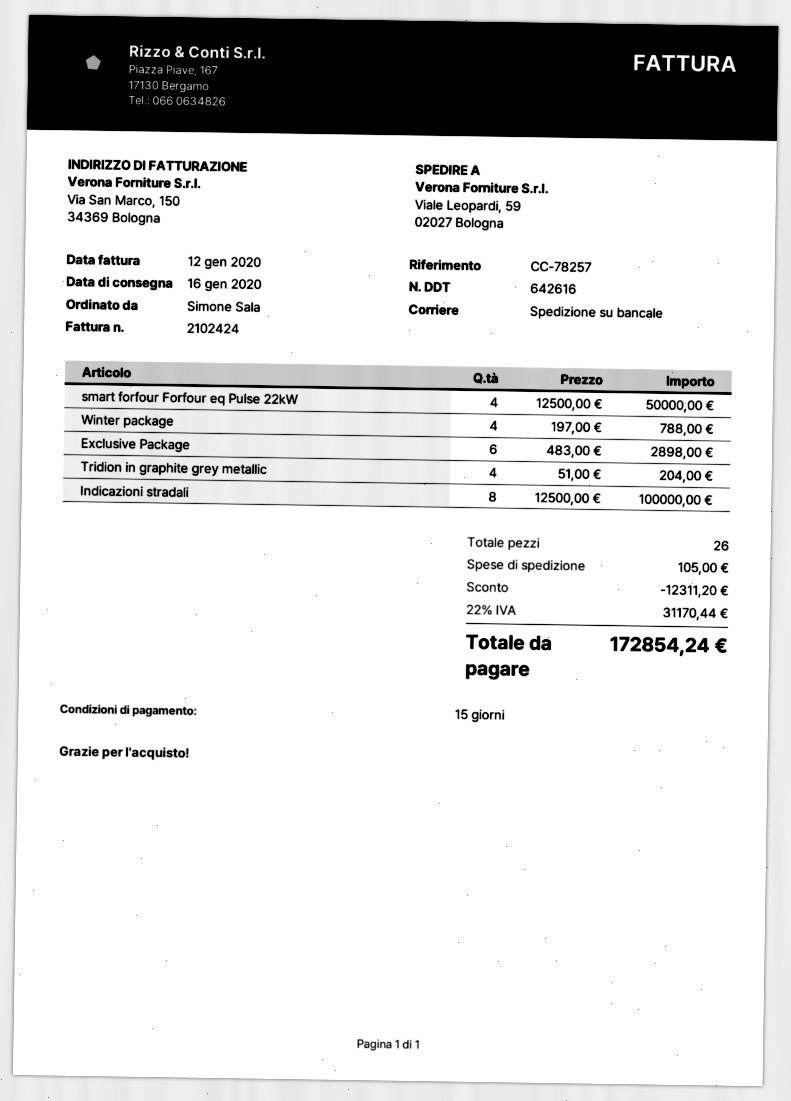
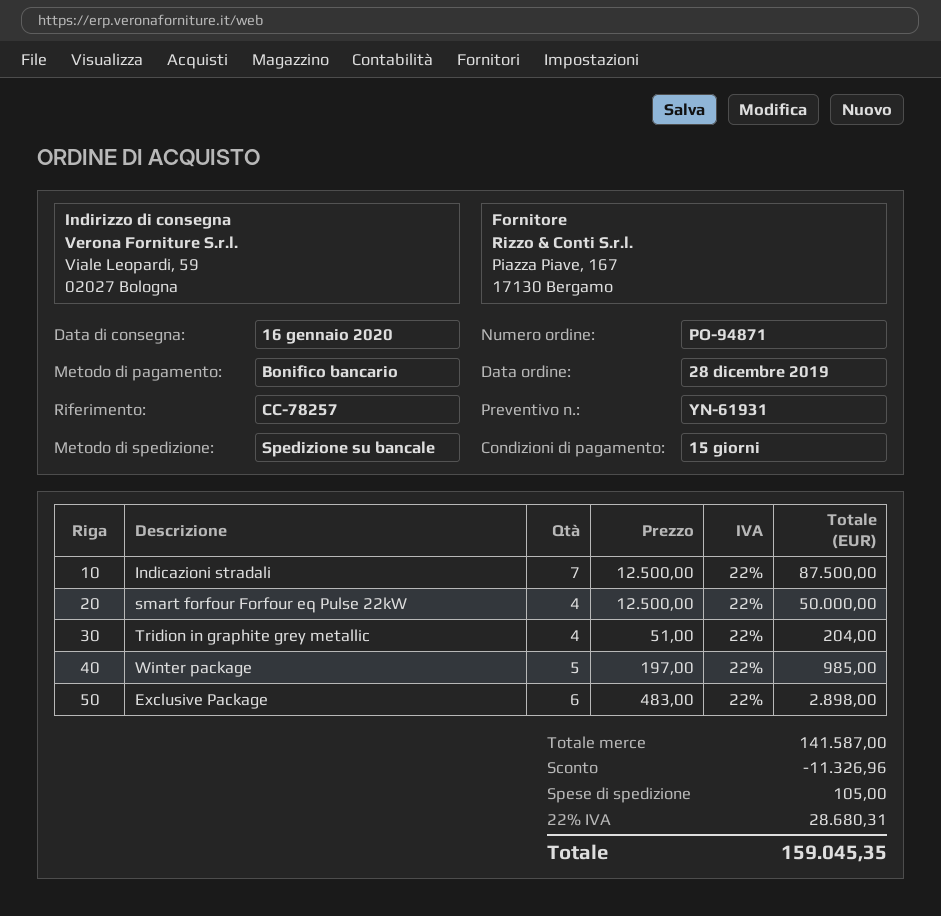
Winter package: 4 x 197.00 = 788.00 -> 5 x 197.00 = 985.00
Indicazioni stradali: 8 x 12500.00 = 100000.00 -> 7 x 12500.00 = 87500.00
discount: 12311.20 -> 11326.96
tax: 22% = 31170.44 -> 22% = 28680.31
total: 172854.24 -> 159045.35

